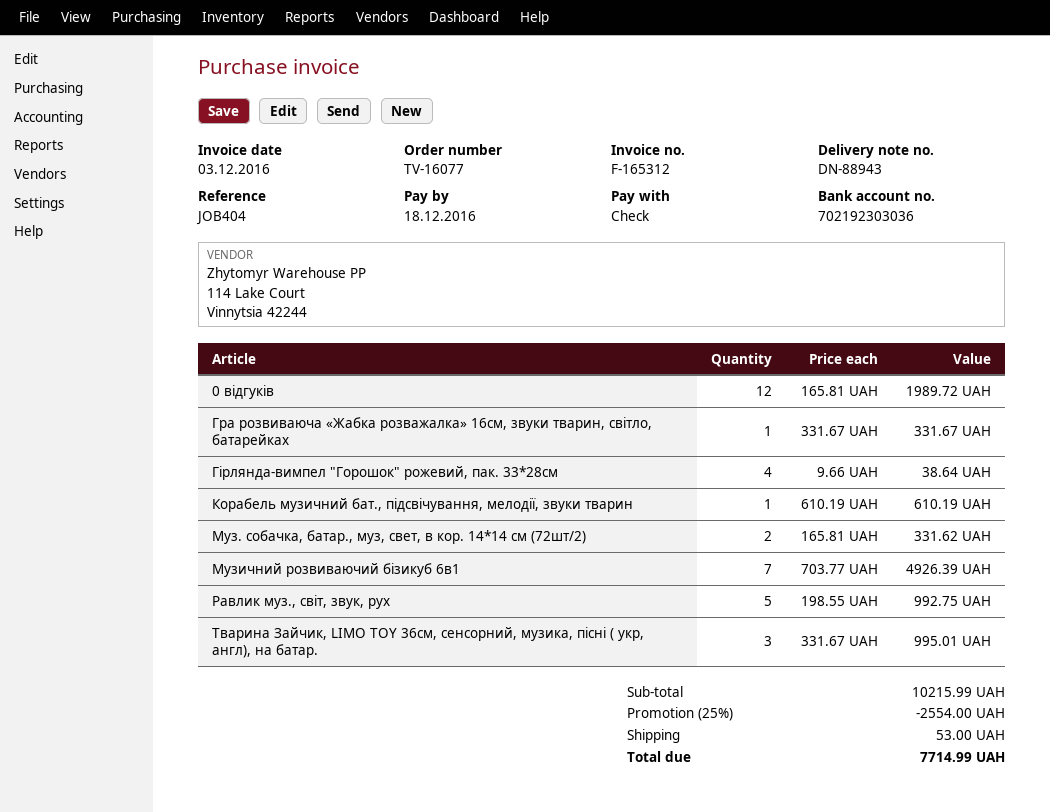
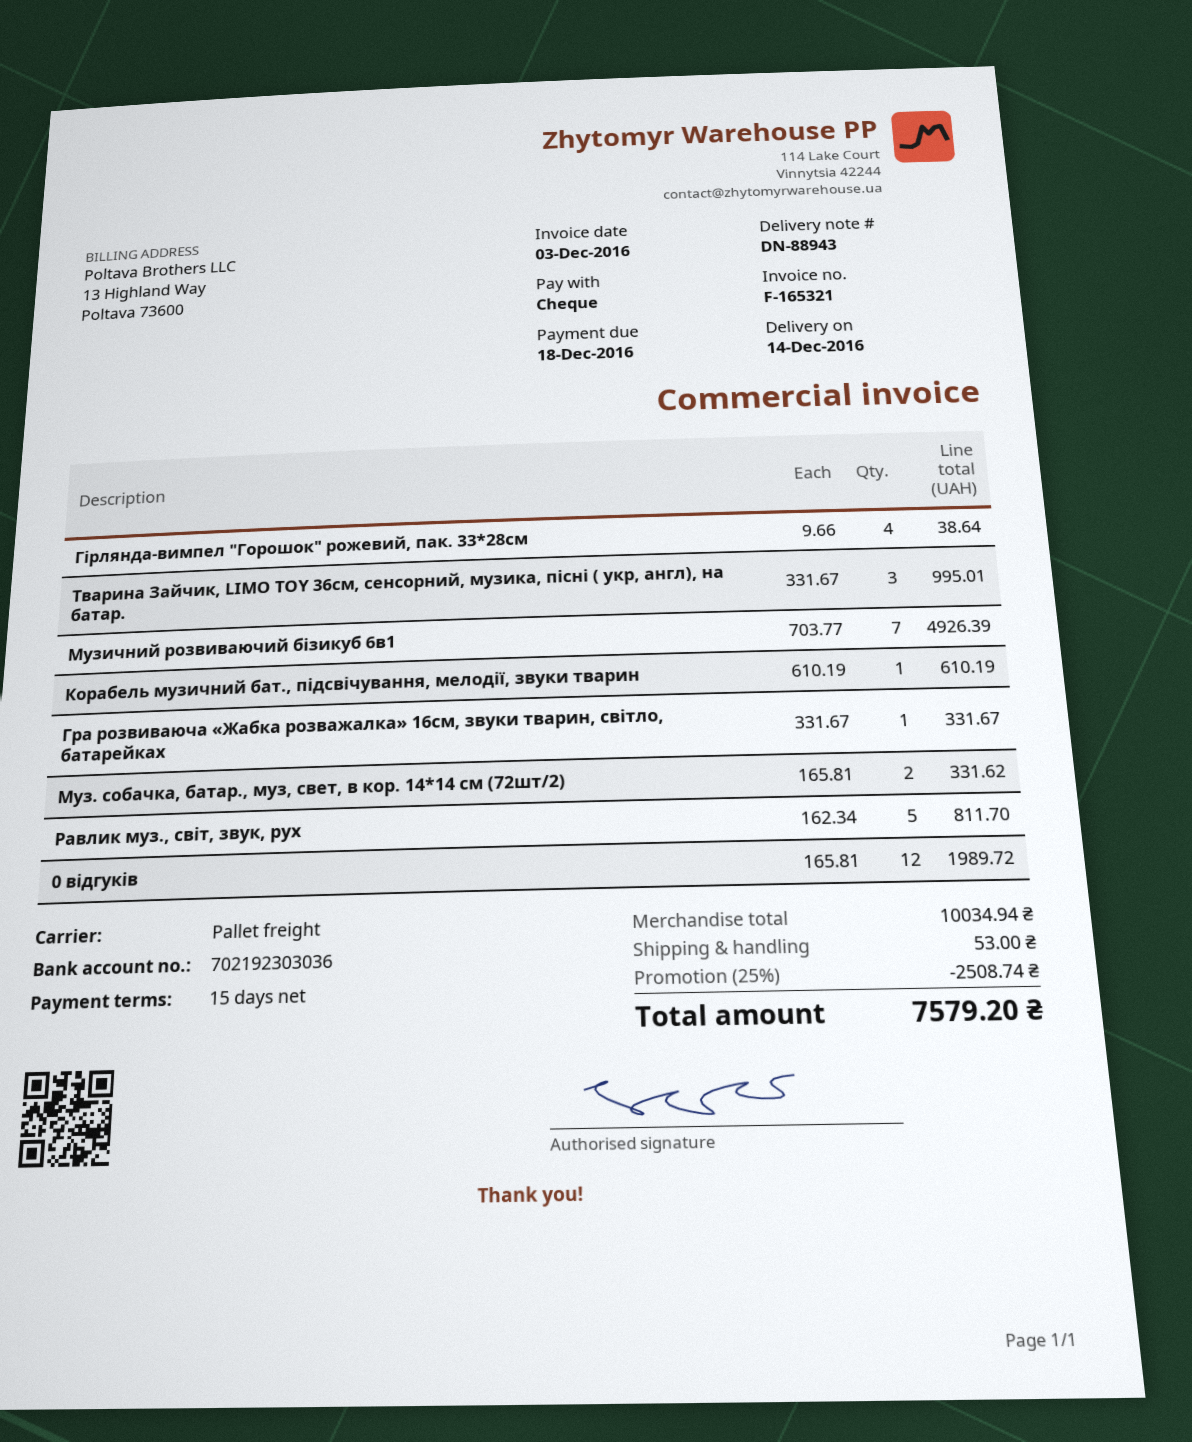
invoice number: F-165312 -> F-165321
Равлик муз., світ, звук, рух: 5 x 198.55 = 992.75 -> 5 x 162.34 = 811.70
subtotal: 10215.99 -> 10034.94
discount: 25% = 2554.00 -> 25% = 2508.74
total: 7714.99 -> 7579.20

